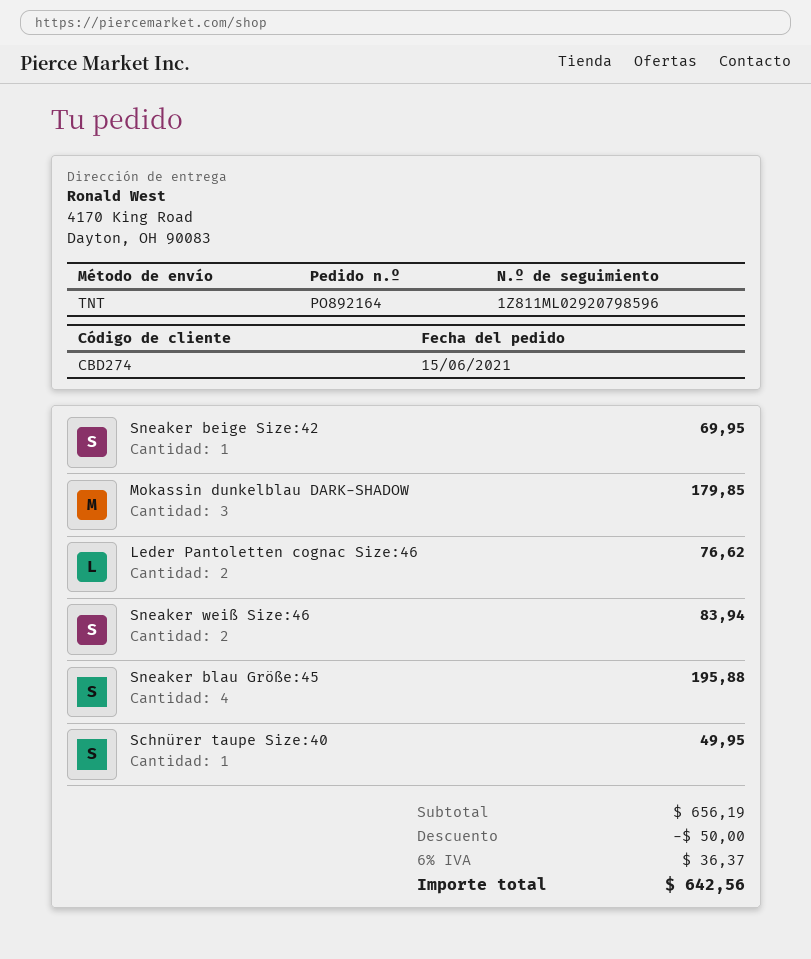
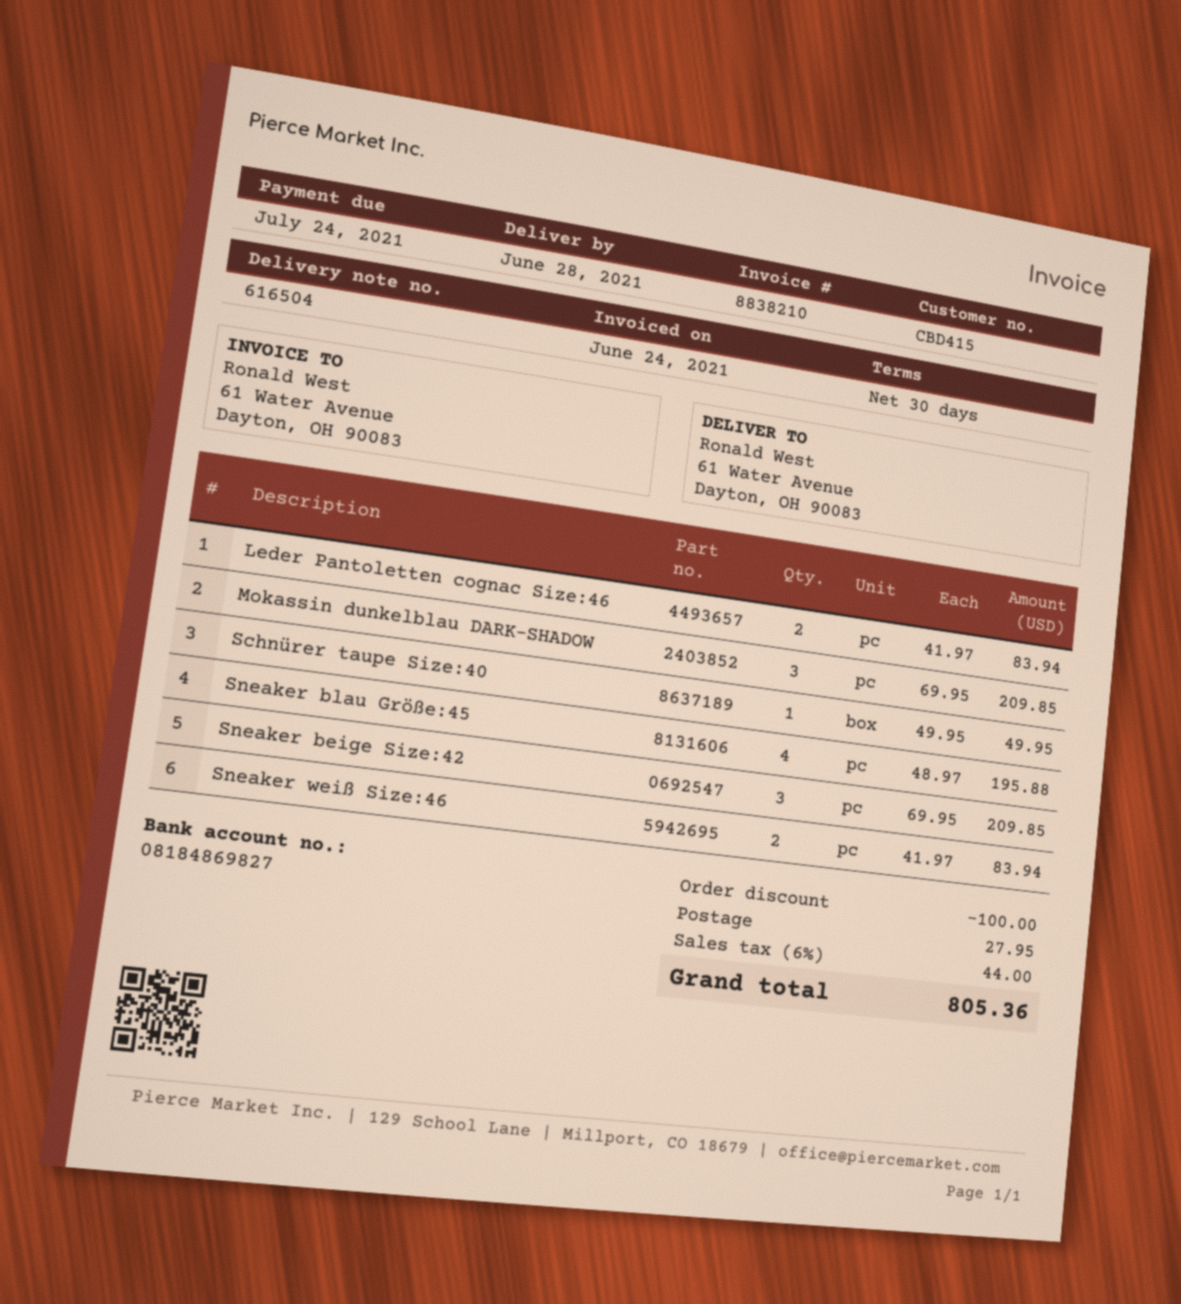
customer number: CBD274 -> CBD415
ship to: 4170 King Road, Dayton, OH 90083 -> 61 Water Avenue, Dayton, OH 90083
Sneaker beige Size:42: 1 for 69.95 -> 3 for 209.85
Mokassin dunkelblau DARK-SHADOW: 3 for 179.85 -> 3 for 209.85
Leder Pantoletten cognac Size:46: 2 for 76.62 -> 2 for 83.94
discount: 50.00 -> 100.00
shipping: none -> 27.95
tax: 6% = 36.37 -> 6% = 44.00
total: 642.56 -> 805.36

